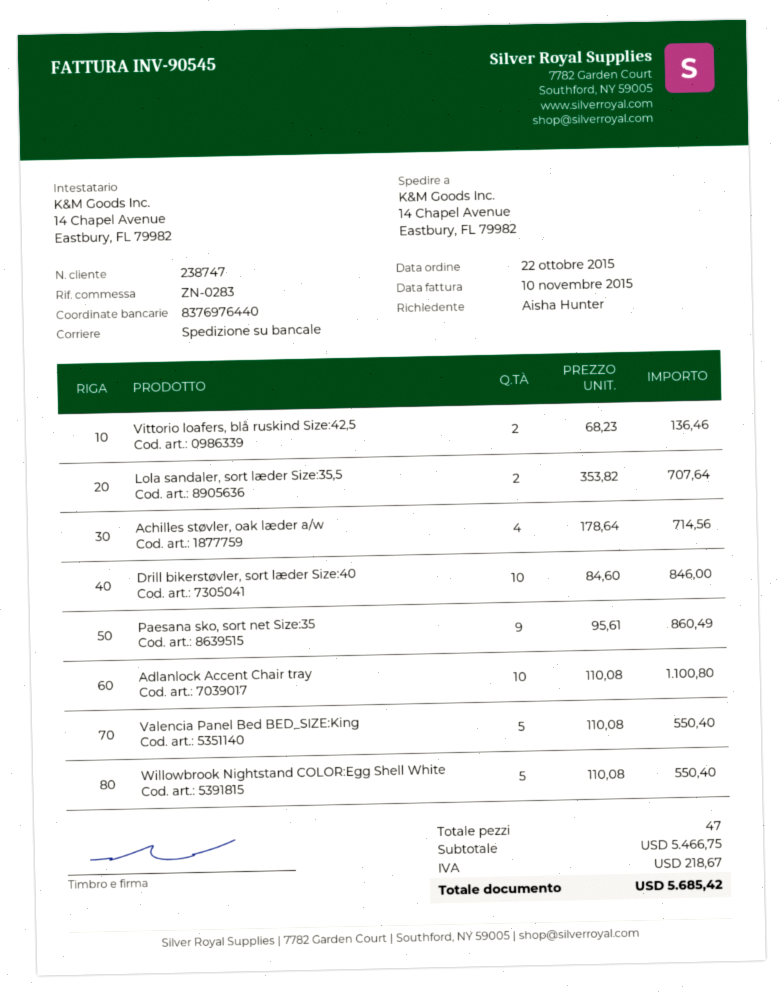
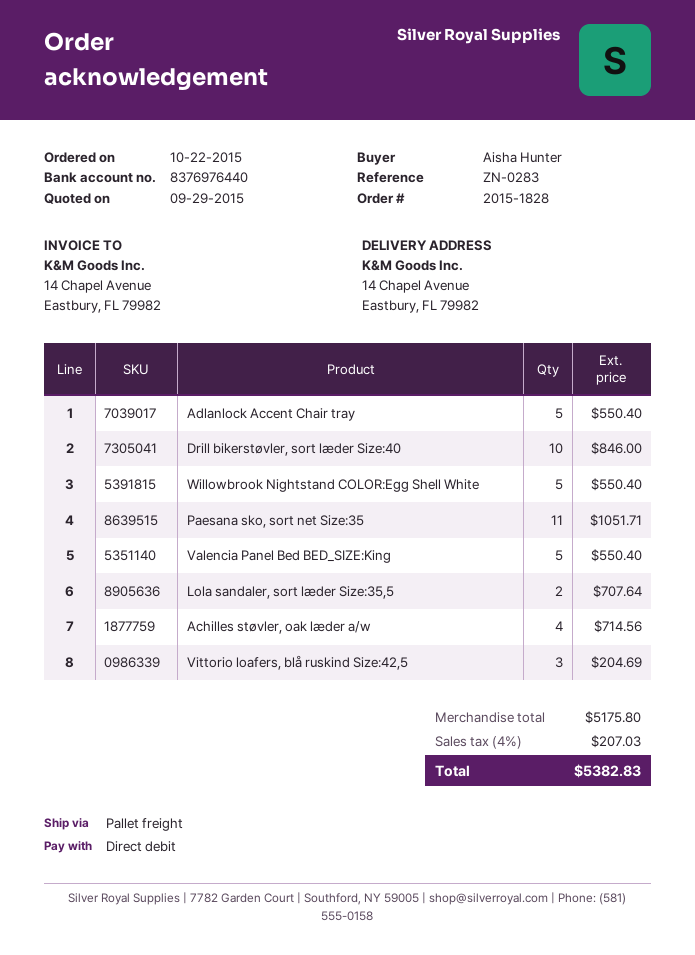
Vittorio loafers, blå ruskind Size:42,5: 2 for 136.46 -> 3 for 204.69
Paesana sko, sort net Size:35: 9 for 860.49 -> 11 for 1051.71
Adlanlock Accent Chair tray: 10 for 1100.80 -> 5 for 550.40
subtotal: 5466.75 -> 5175.80
tax: 218.67 -> 207.03
total: 5685.42 -> 5382.83

